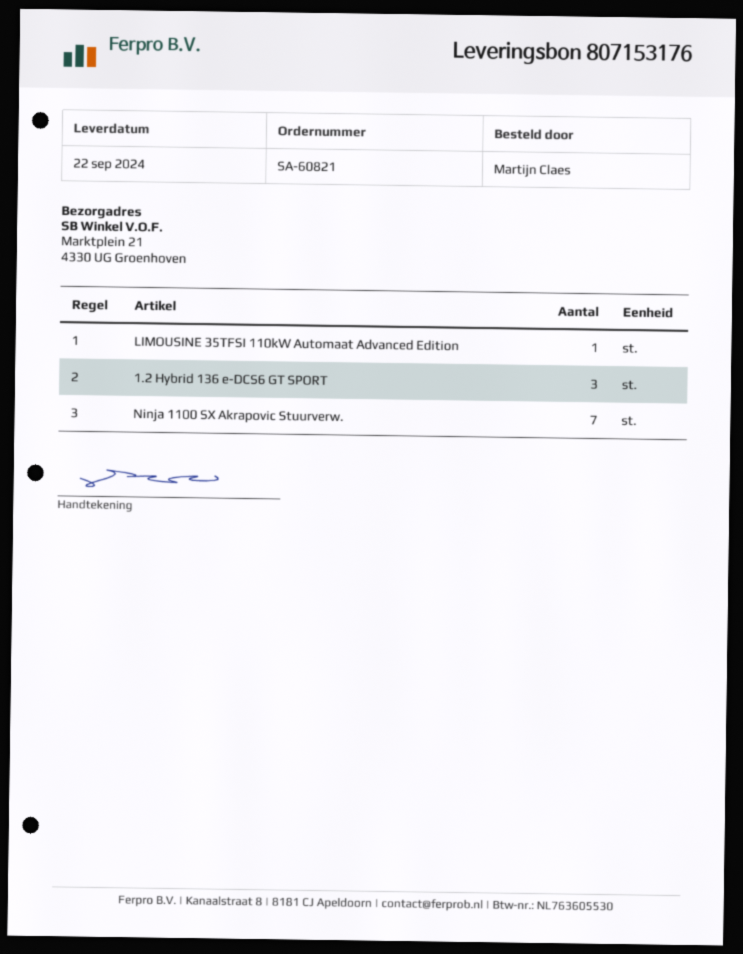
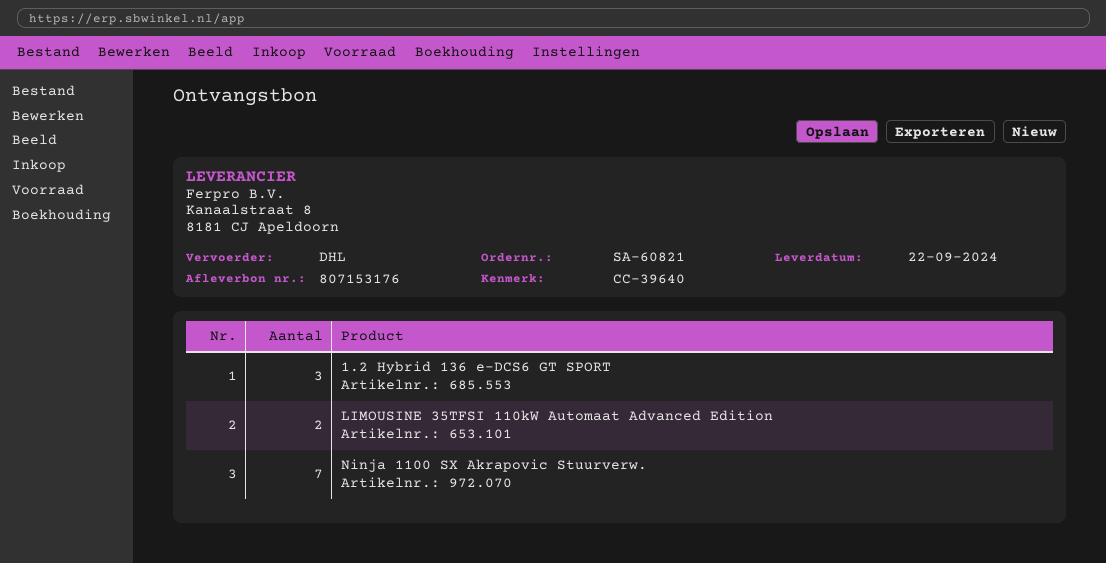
LIMOUSINE 35TFSI 110kW Automaat Advanced Edition: 1 -> 2

